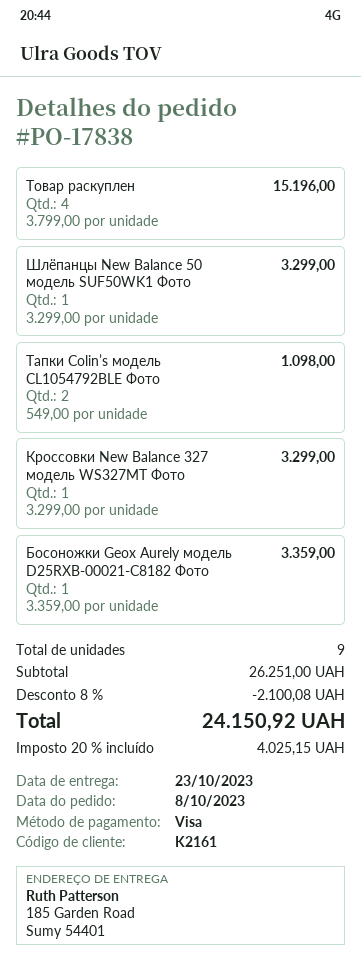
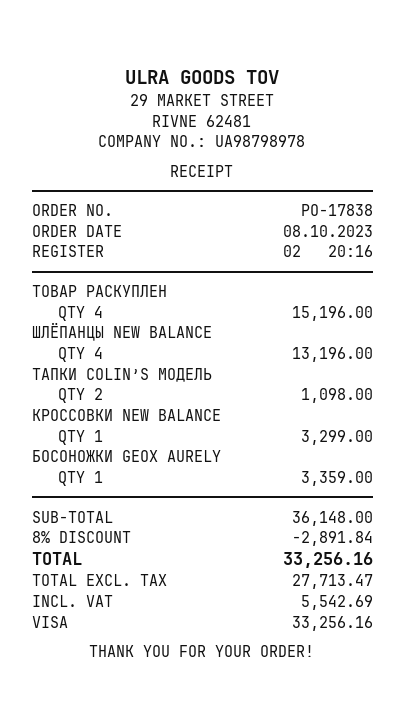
Шлёпанцы New Balance 50 модель SUF50WK1 Фото: 1 for 3299.00 -> 4 for 13196.00
subtotal: 26251.00 -> 36148.00
discount: 8% = 2100.08 -> 8% = 2891.84
tax: 4025.15 -> 5542.69
total: 24150.92 -> 33256.16

